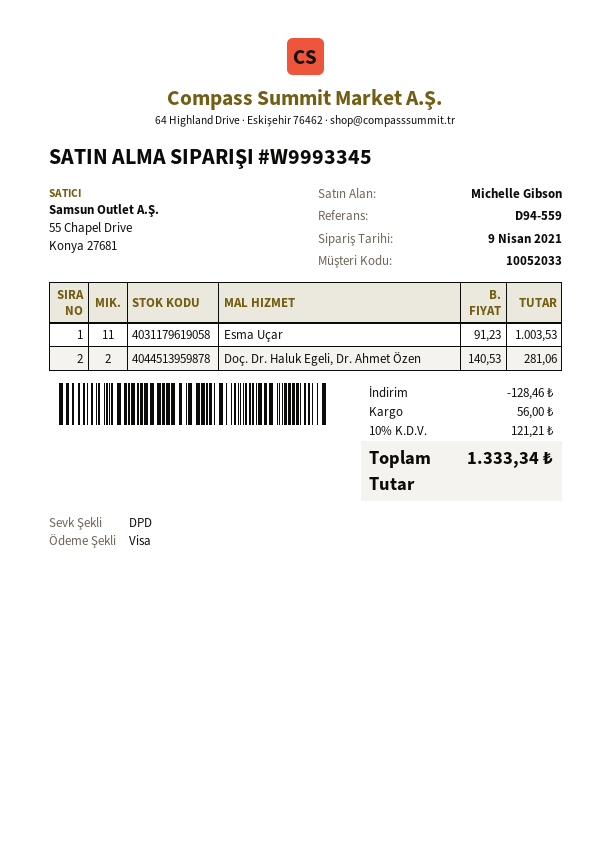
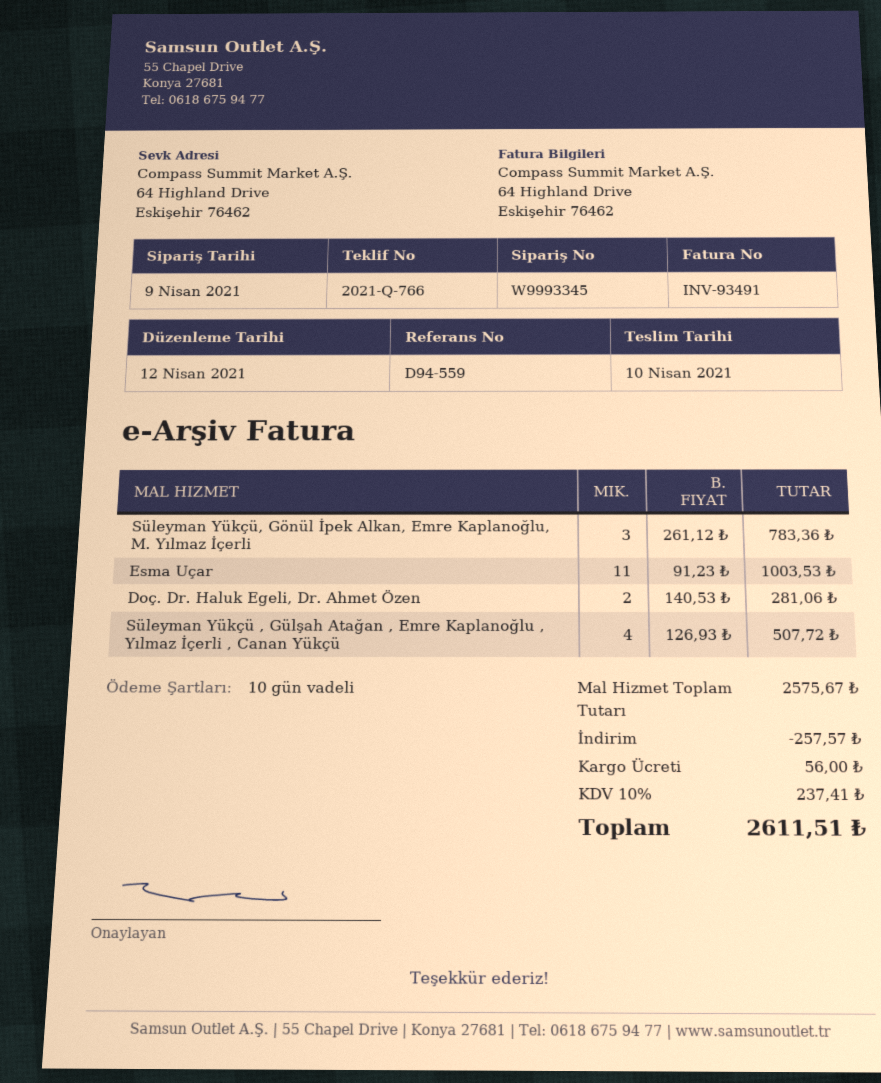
Süleyman Yükçü, Gönül İpek Alkan, Emre Kaplanoğlu, M. Yılmaz İçerli: none -> 3 x 261.12 = 783.36
Süleyman Yükçü , Gülşah Atağan , Emre Kaplanoğlu , Yılmaz İçerli , Canan Yükçü: none -> 4 x 126.93 = 507.72
discount: 128.46 -> 257.57
tax: 10% = 121.21 -> 10% = 237.41
total: 1333.34 -> 2611.51

